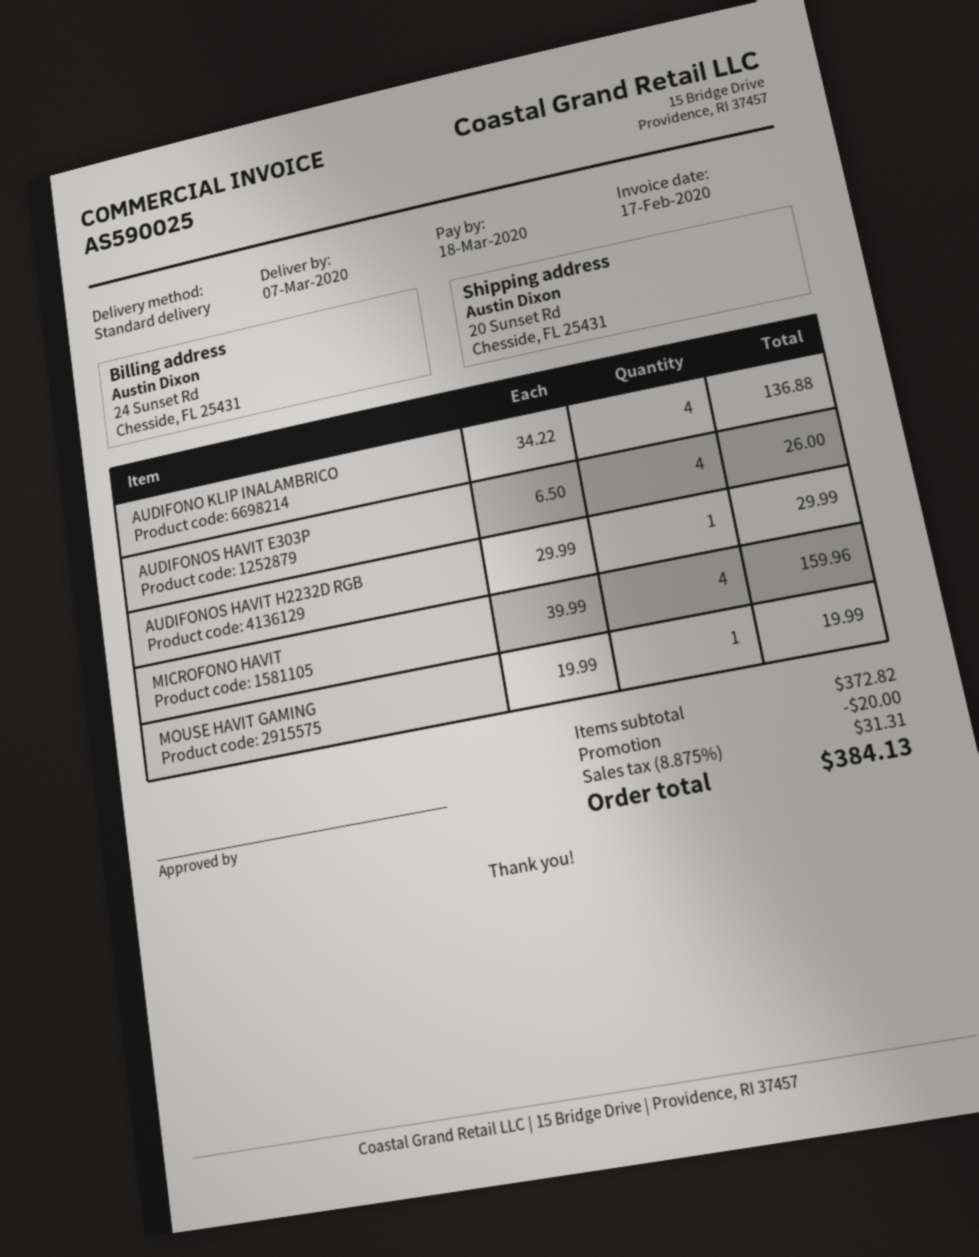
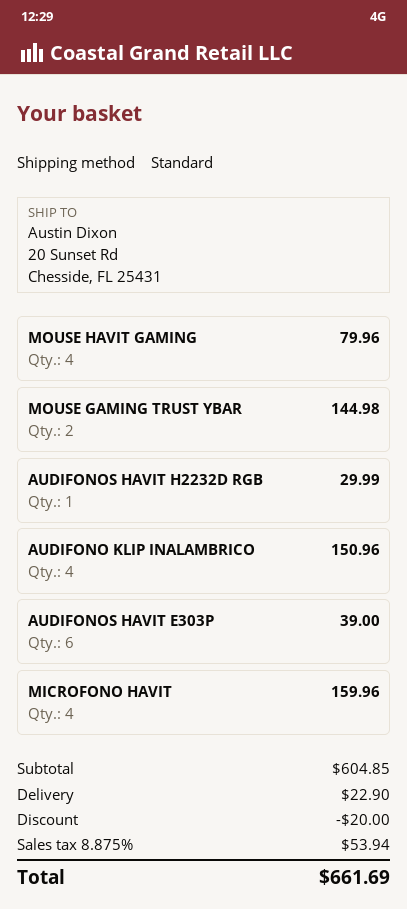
AUDIFONO KLIP INALAMBRICO: 4 for 136.88 -> 4 for 150.96
AUDIFONOS HAVIT E303P: 4 for 26.00 -> 6 for 39.00
MOUSE HAVIT GAMING: 1 for 19.99 -> 4 for 79.96
MOUSE GAMING TRUST YBAR: none -> 2 for 144.98
subtotal: 372.82 -> 604.85
shipping: none -> 22.90
tax: 8.875% = 31.31 -> 8.875% = 53.94
total: 384.13 -> 661.69

